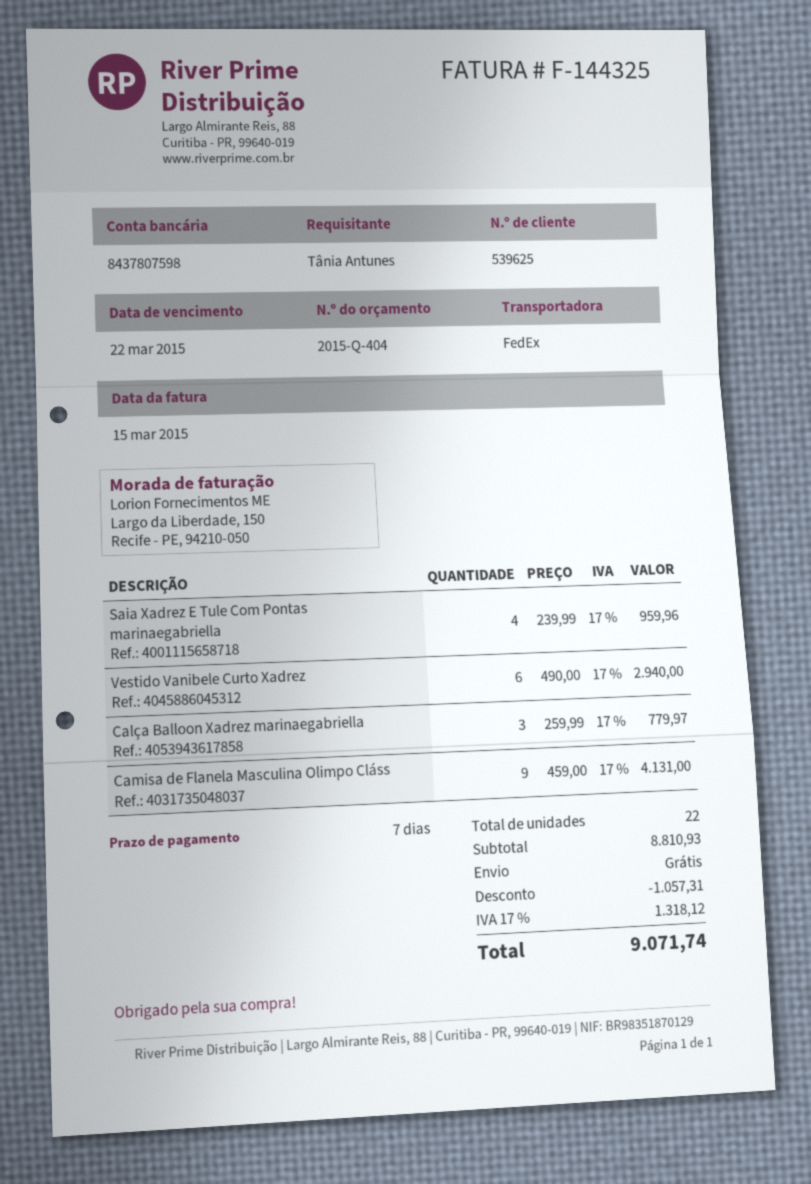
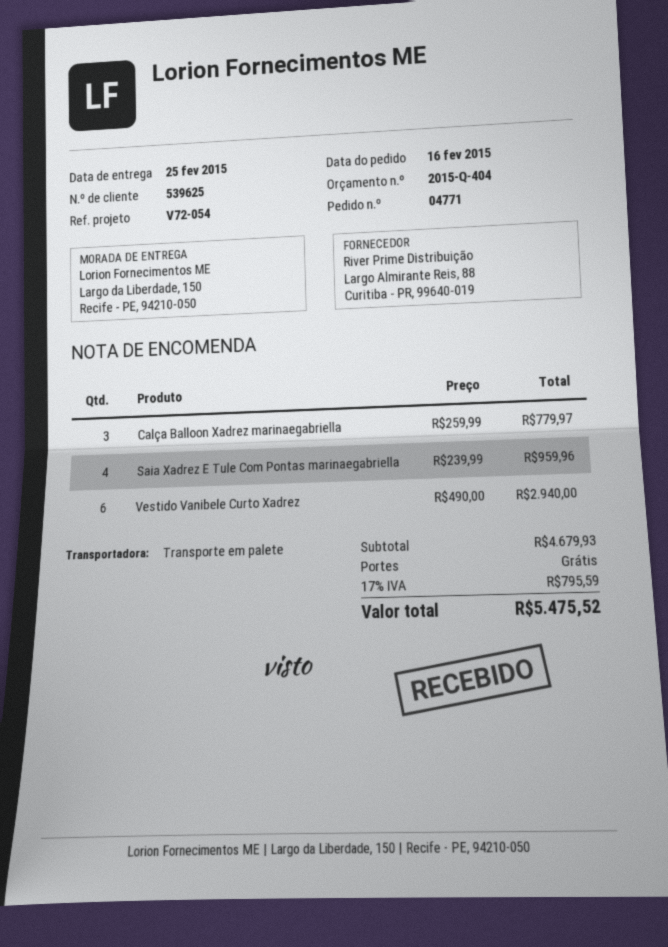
shipping method: FedEx -> pallet freight
Camisa de Flanela Masculina Olimpo Cláss: 9 x 459.00 = 4131.00 -> none
subtotal: 8810.93 -> 4679.93
discount: 1057.31 -> none
tax: 17% = 1318.12 -> 17% = 795.59
total: 9071.74 -> 5475.52

